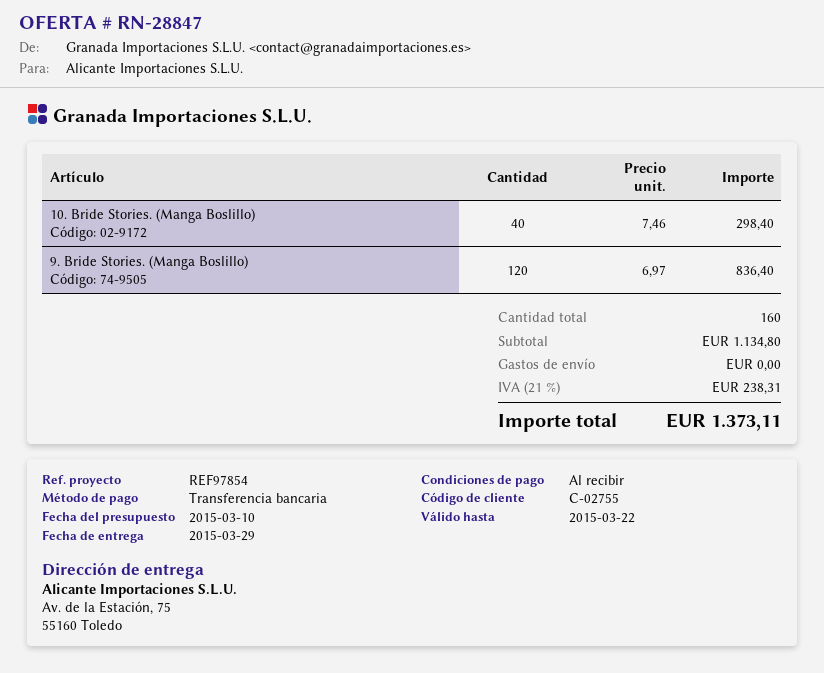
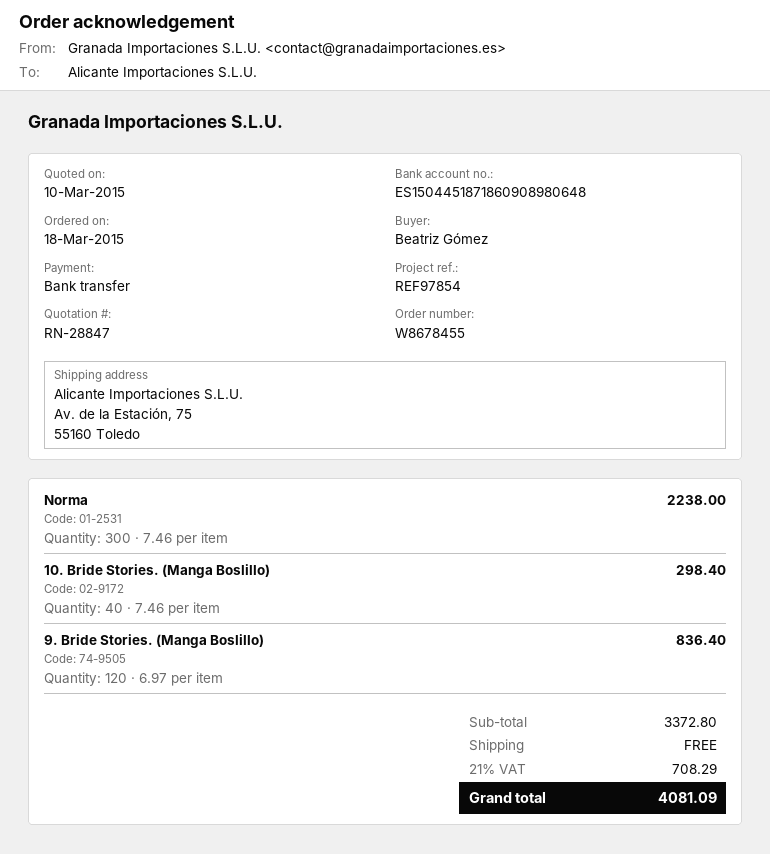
Norma: none -> 300 x 7.46 = 2238.00
subtotal: 1134.80 -> 3372.80
tax: 21% = 238.31 -> 21% = 708.29
total: 1373.11 -> 4081.09

